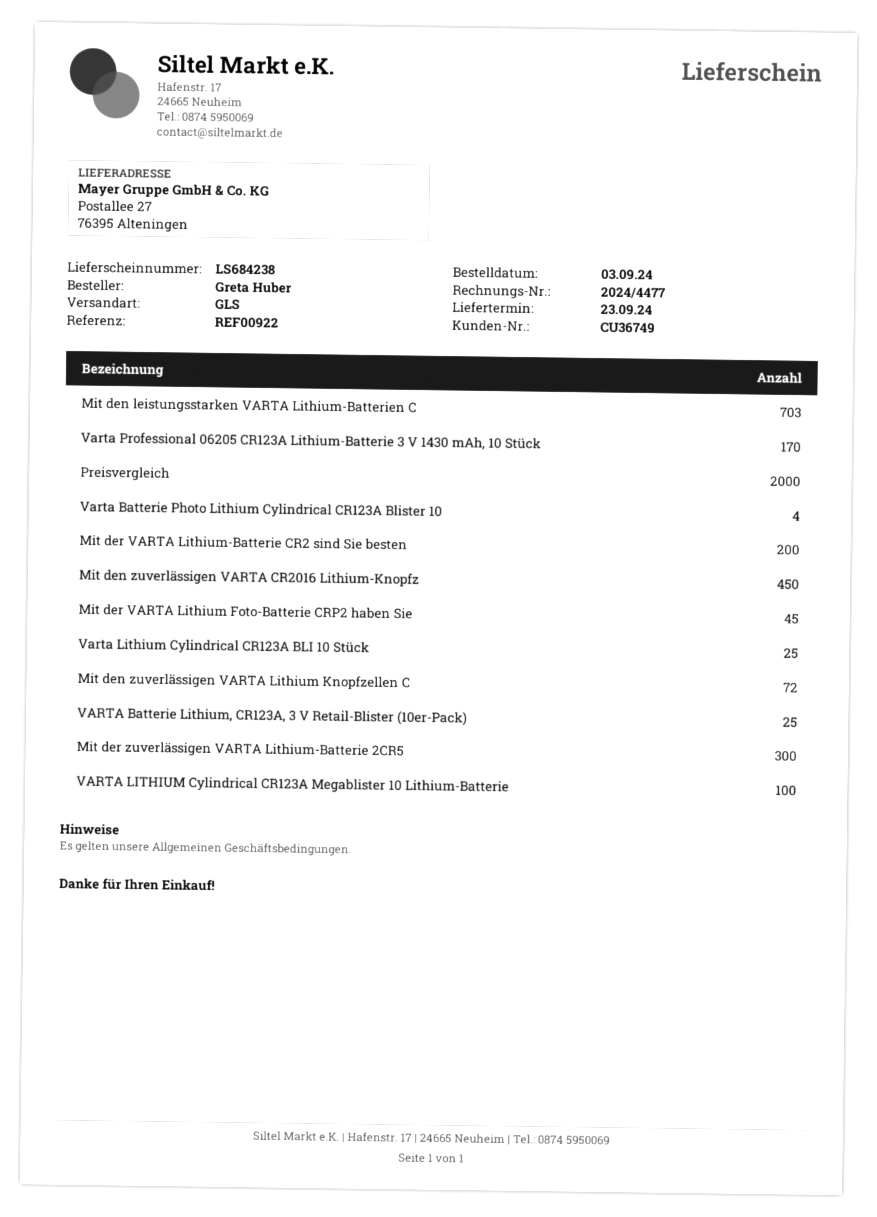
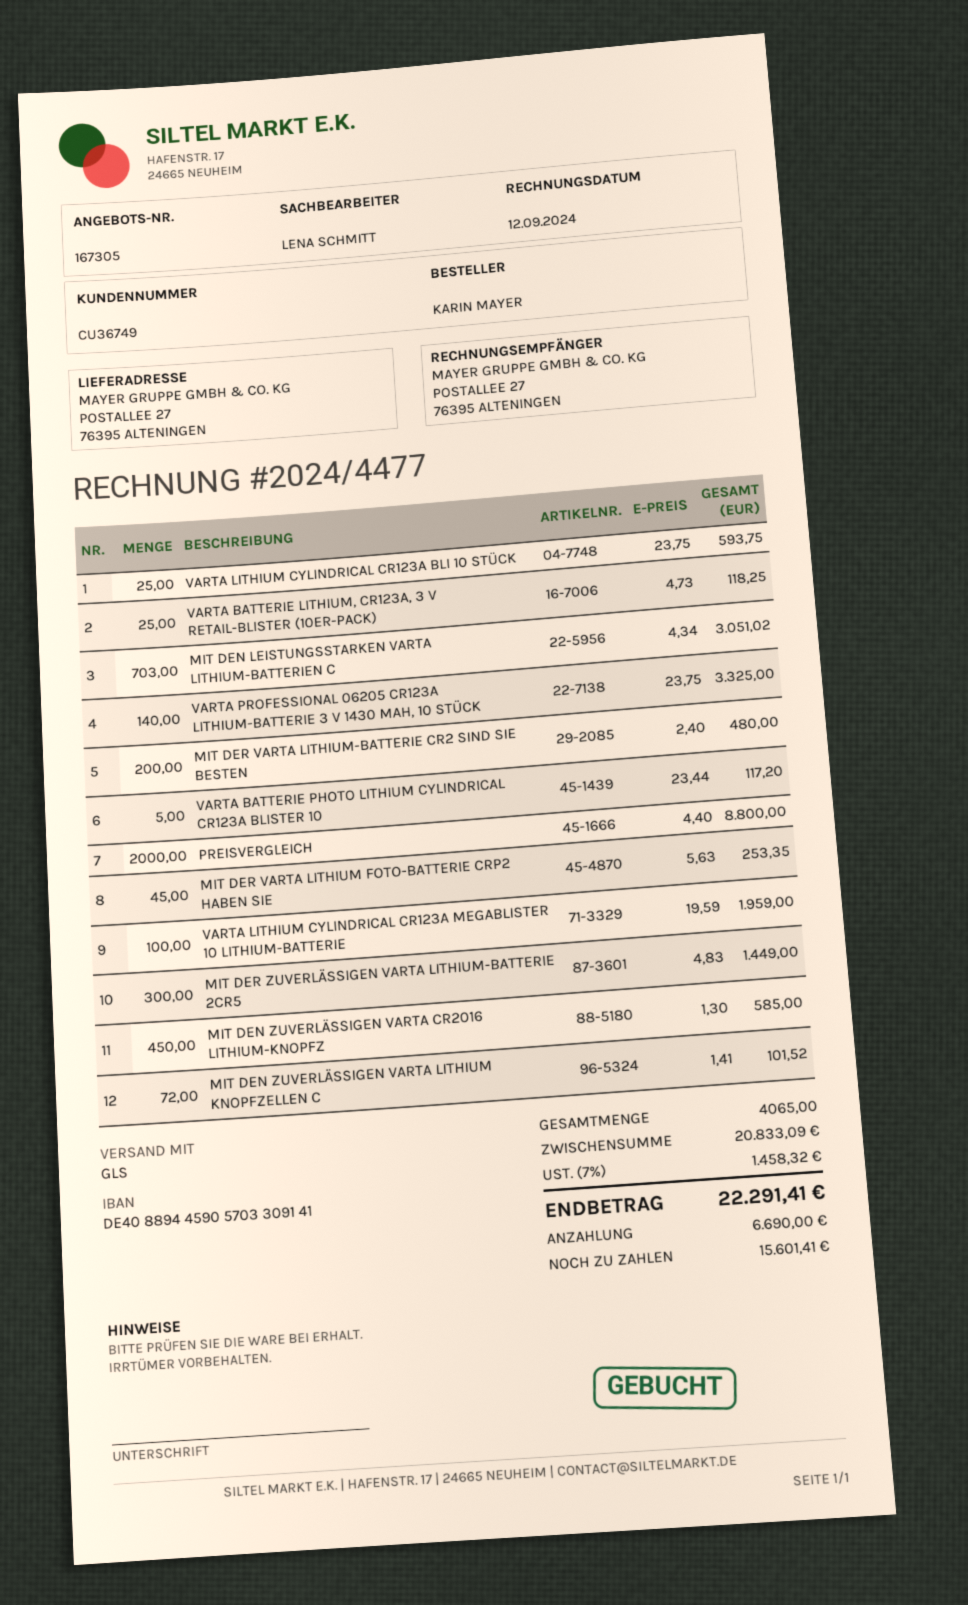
ordered by: Greta Huber -> KARIN MAYER
Varta Professional 06205 CR123A Lithium-Batterie 3 V 1430 mAh, 10 Stück: 170 -> 140
Varta Batterie Photo Lithium Cylindrical CR123A Blister 10: 4 -> 5

